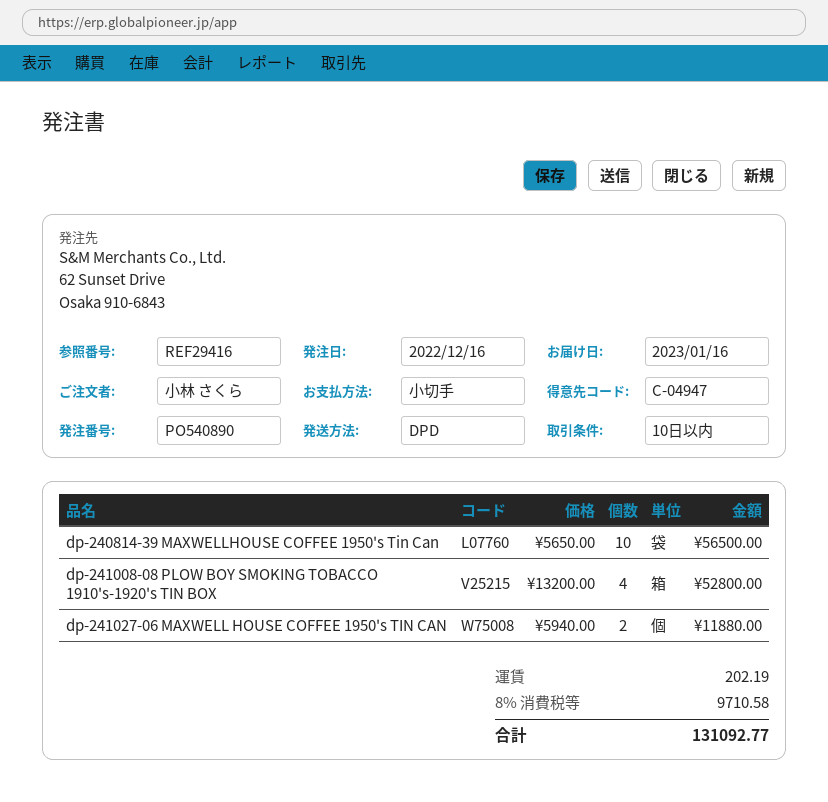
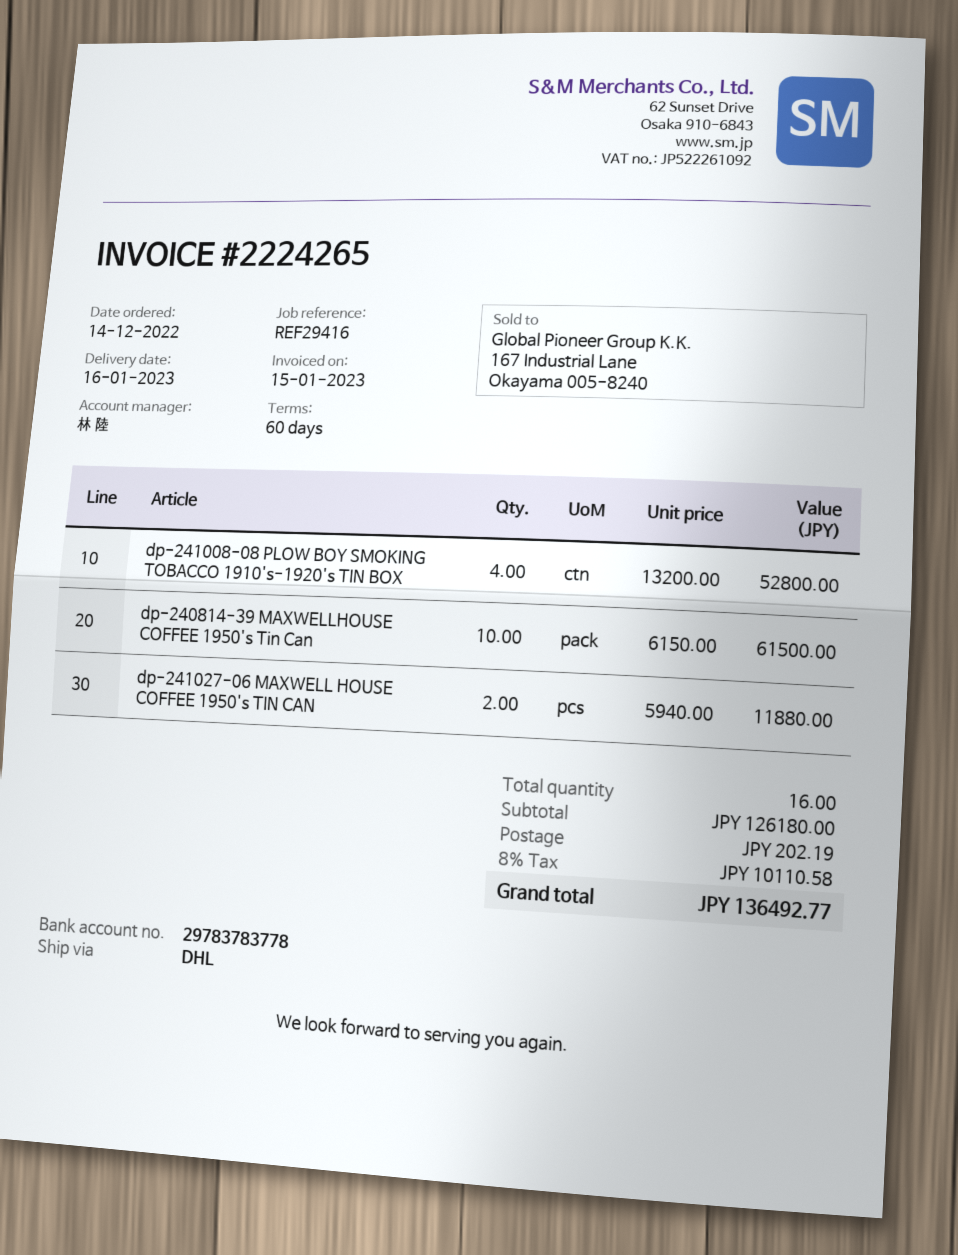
order date: 2022-12-16 -> 2022-12-14
payment terms: 10 days -> 60 days
shipping method: DPD -> DHL
dp-240814-39 MAXWELLHOUSE COFFEE 1950's Tin Can: 10 x 5650.00 = 56500.00 -> 10 x 6150.00 = 61500.00
tax: 8% = 9710.58 -> 8% = 10110.58
total: 131092.77 -> 136492.77

